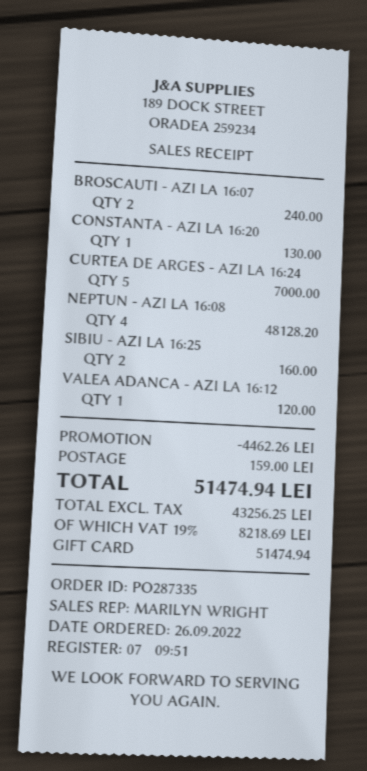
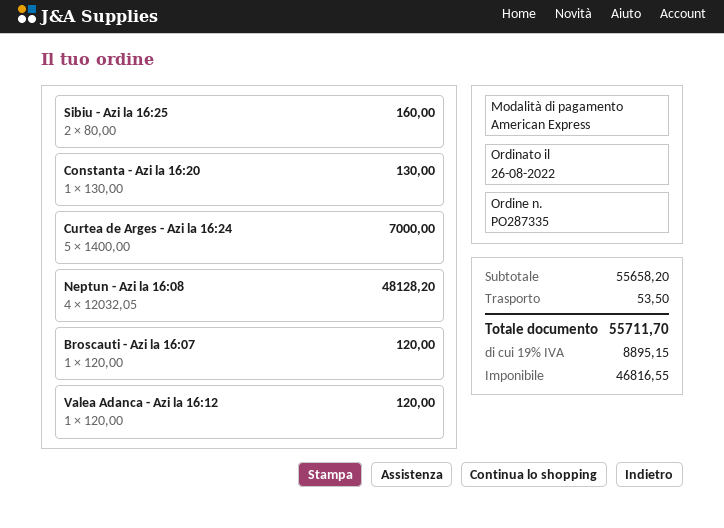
order date: 2022-09-26 -> 2022-08-26
payment method: gift card -> American Express
BROSCAUTI - AZI LA 16:07: 2 for 240.00 -> 1 for 120.00
discount: 4462.26 -> none
shipping: 159.00 -> 53.50
net: 43256.25 -> 46816.55
tax: 19% = 8218.69 -> 19% = 8895.15
total: 51474.94 -> 55711.70

